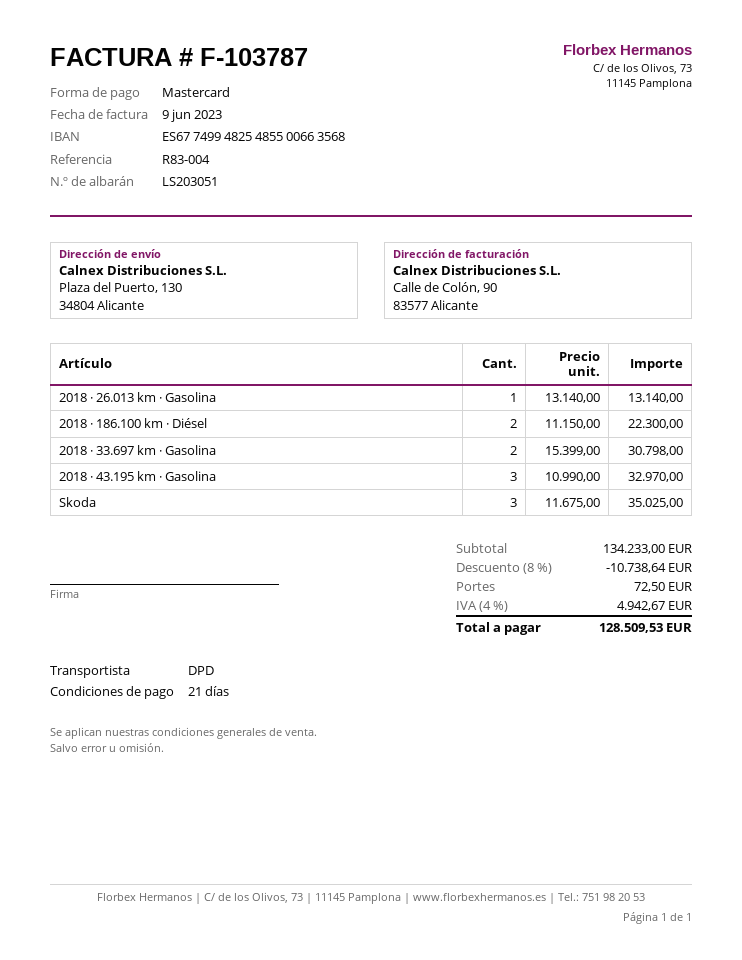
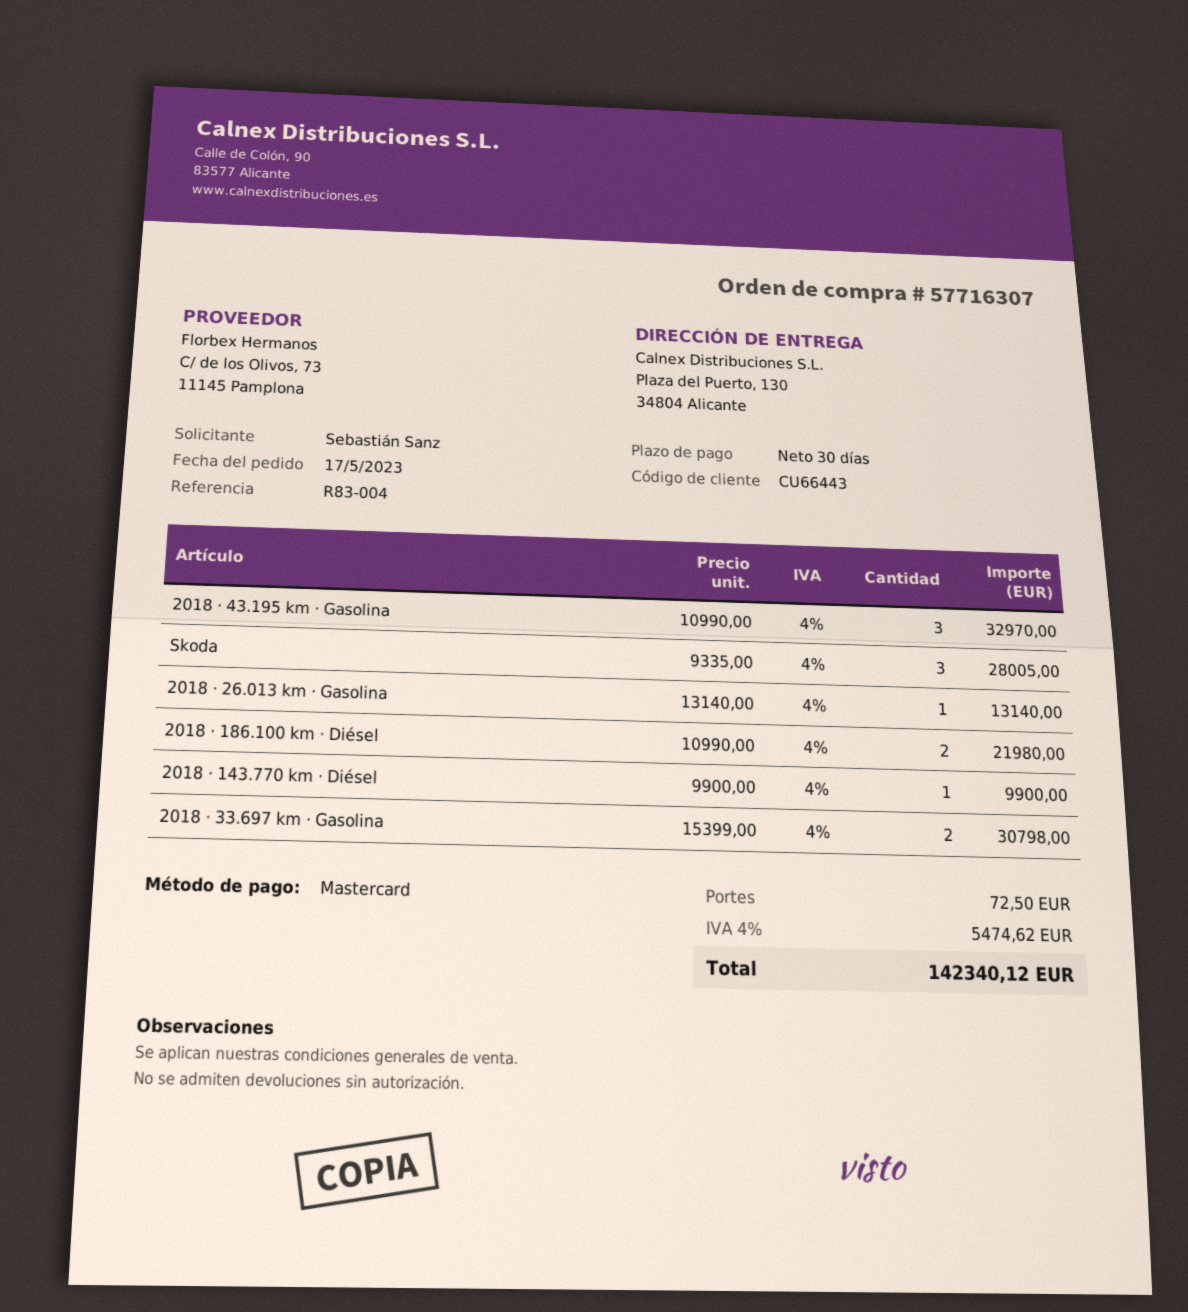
payment terms: 21 days -> 30 days
2018 · 186.100 km · Diésel: 2 x 11150.00 = 22300.00 -> 2 x 10990.00 = 21980.00
Skoda: 3 x 11675.00 = 35025.00 -> 3 x 9335.00 = 28005.00
2018 · 143.770 km · Diésel: none -> 1 x 9900.00 = 9900.00
discount: 8% = 10738.64 -> none
tax: 4% = 4942.67 -> 4% = 5474.62
total: 128509.53 -> 142340.12

